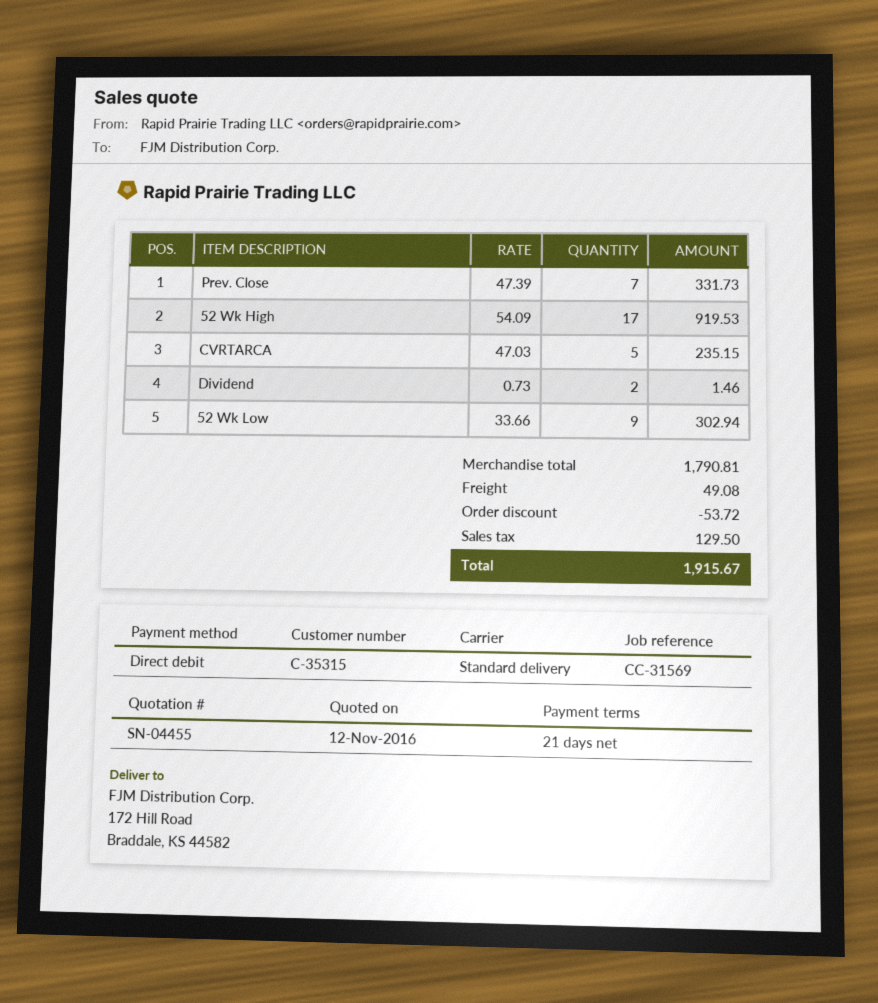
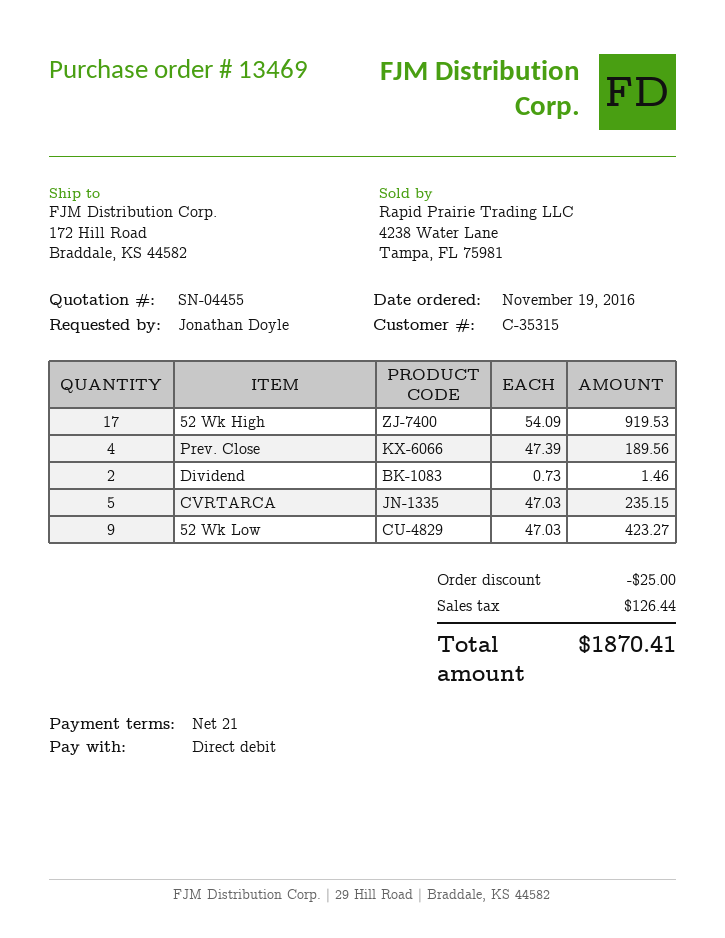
Prev. Close: 7 x 47.39 = 331.73 -> 4 x 47.39 = 189.56
52 Wk Low: 9 x 33.66 = 302.94 -> 9 x 47.03 = 423.27
discount: 53.72 -> 25.00
shipping: 49.08 -> none
tax: 129.50 -> 126.44
total: 1915.67 -> 1870.41

